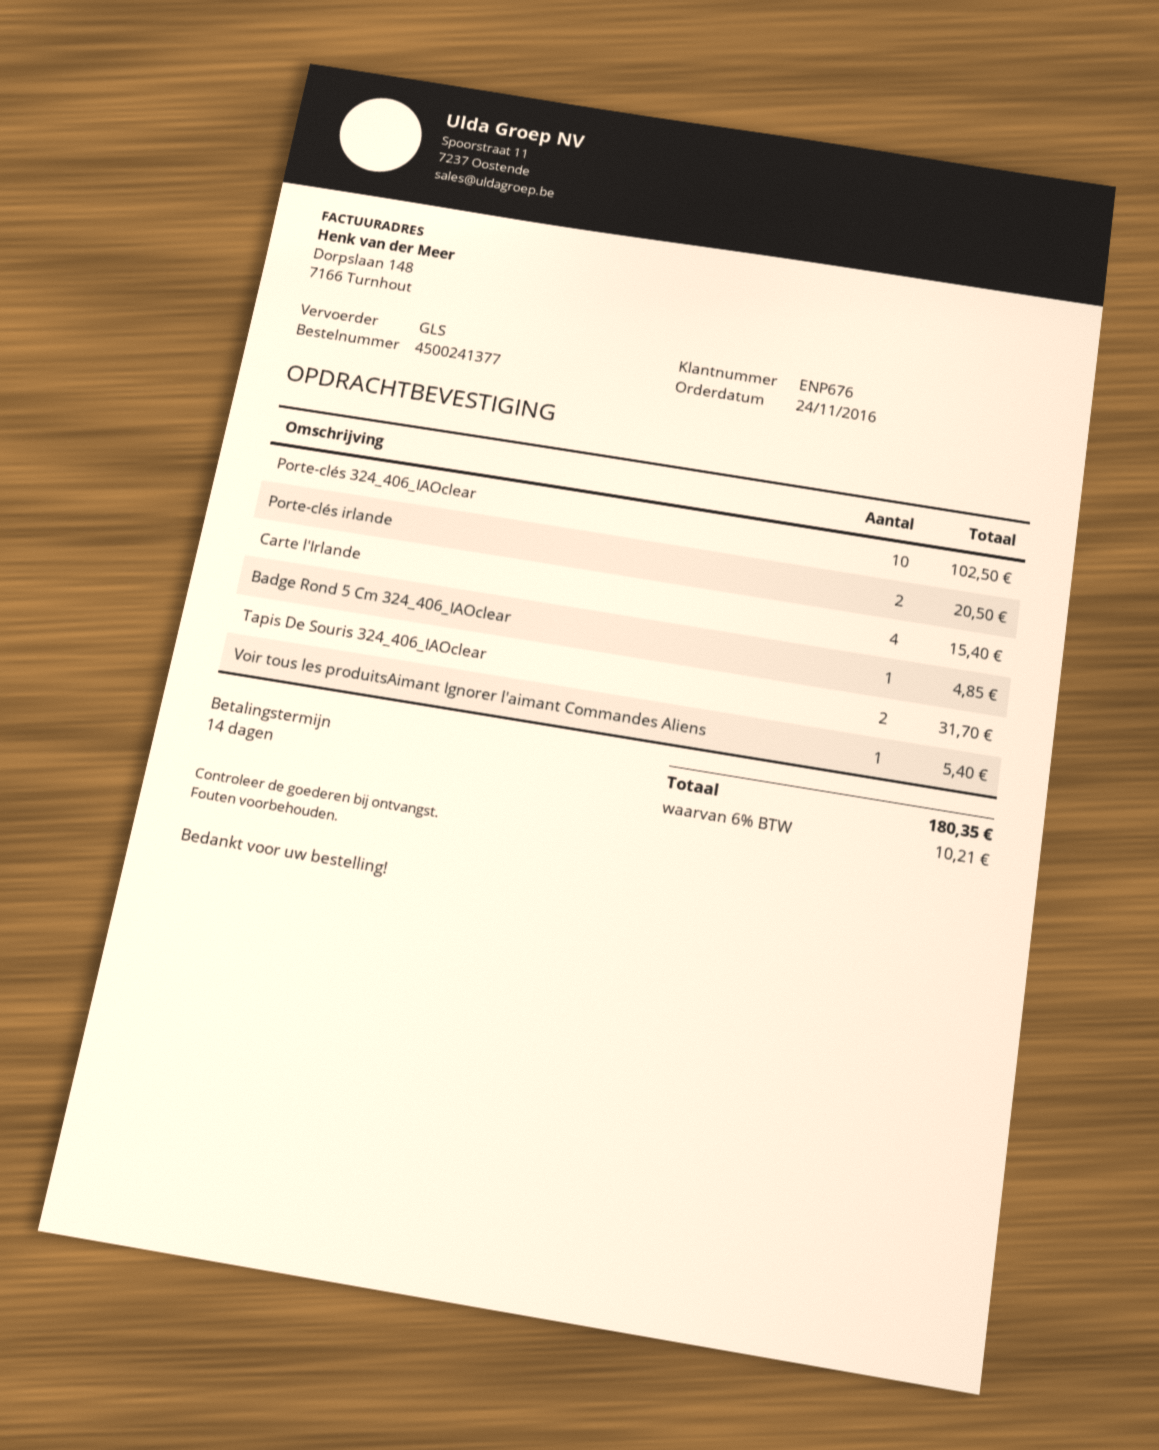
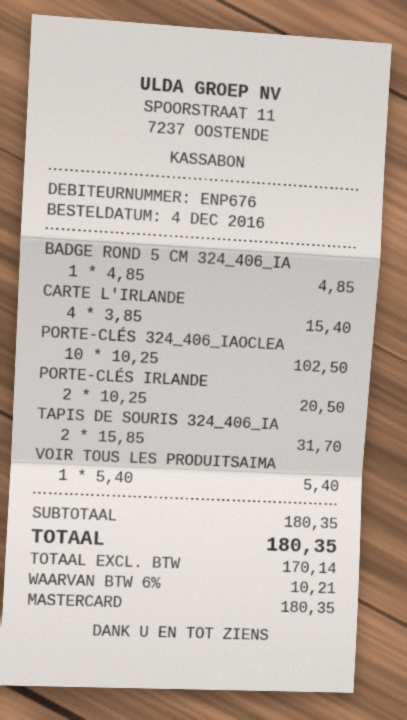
order date: 2016-11-24 -> 2016-12-04

